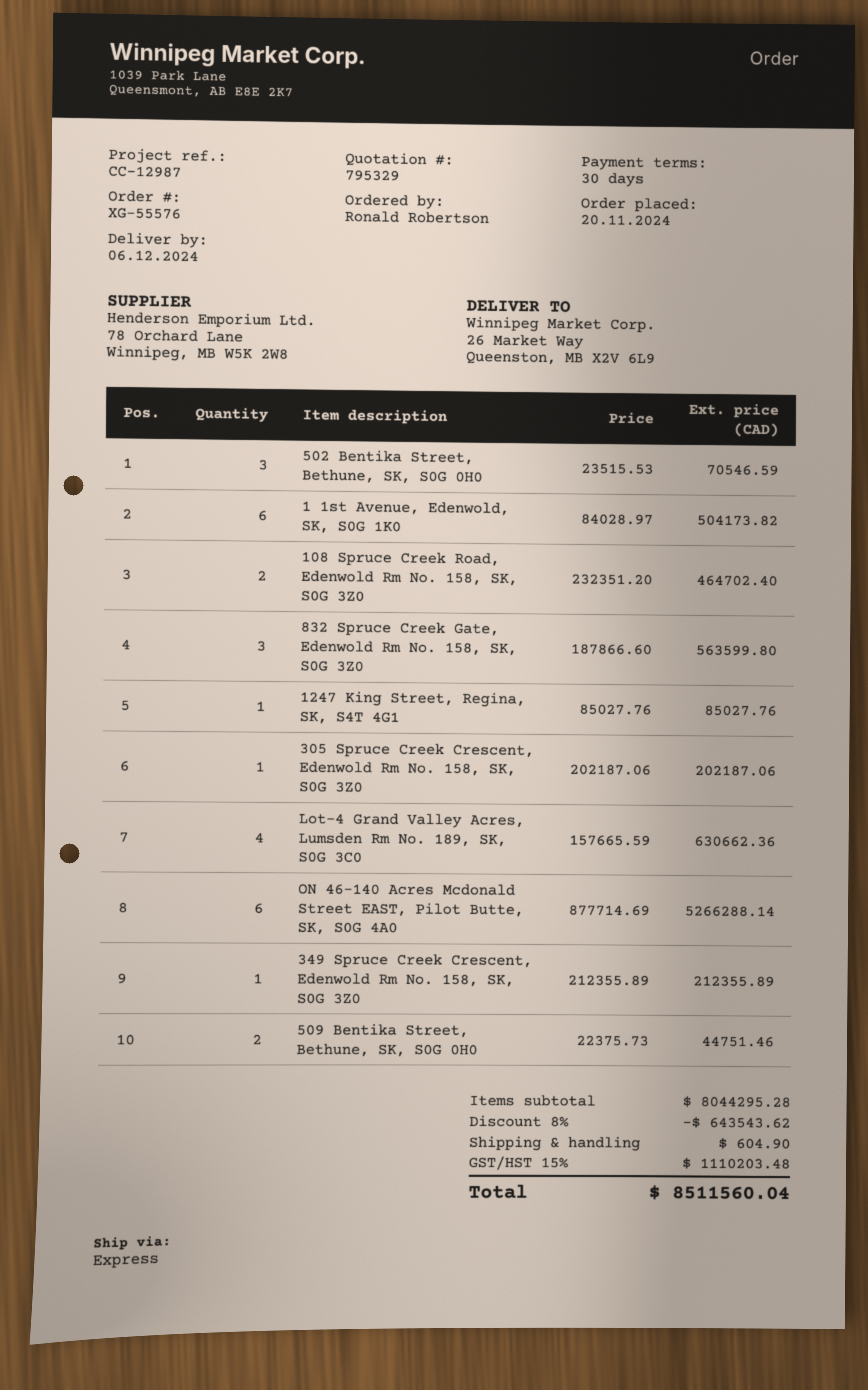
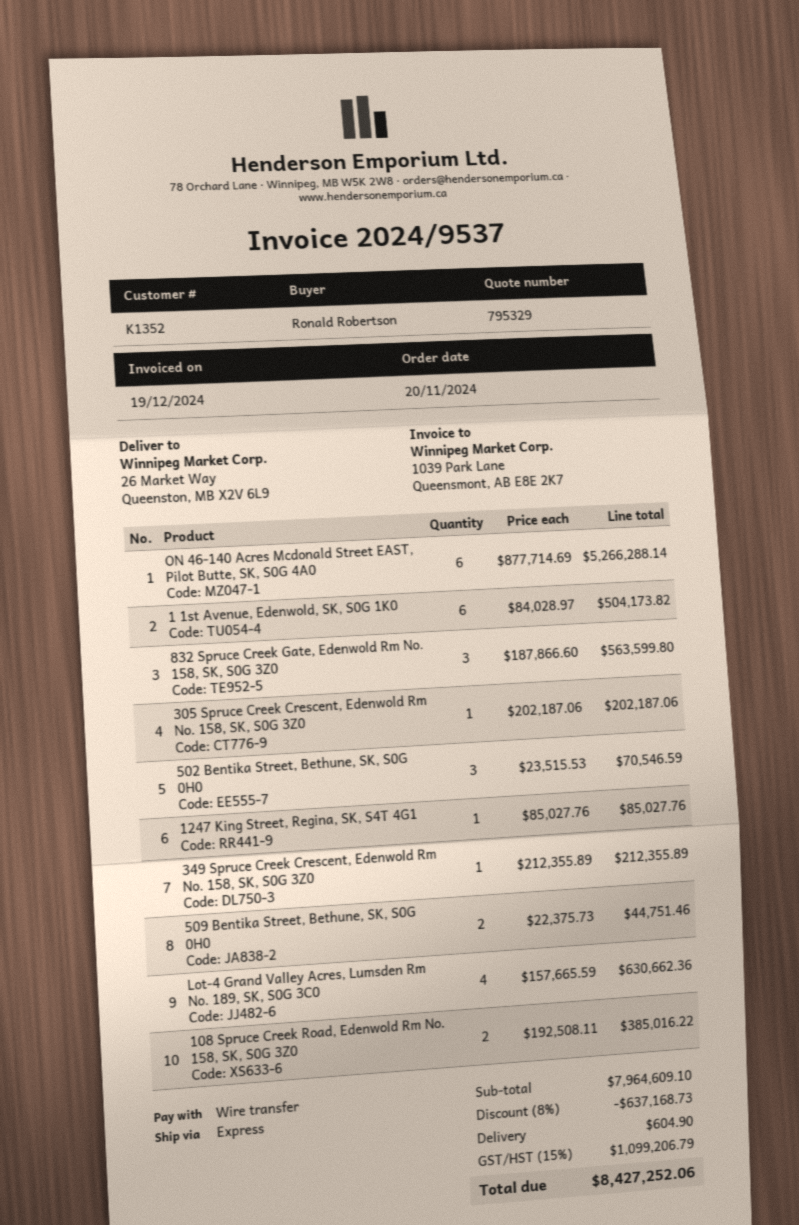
108 Spruce Creek Road, Edenwold Rm No. 158, SK, S0G 3Z0: 2 x 232351.20 = 464702.40 -> 2 x 192508.11 = 385016.22
subtotal: 8044295.28 -> 7964609.10
discount: 8% = 643543.62 -> 8% = 637168.73
tax: 15% = 1110203.48 -> 15% = 1099206.79
total: 8511560.04 -> 8427252.06

